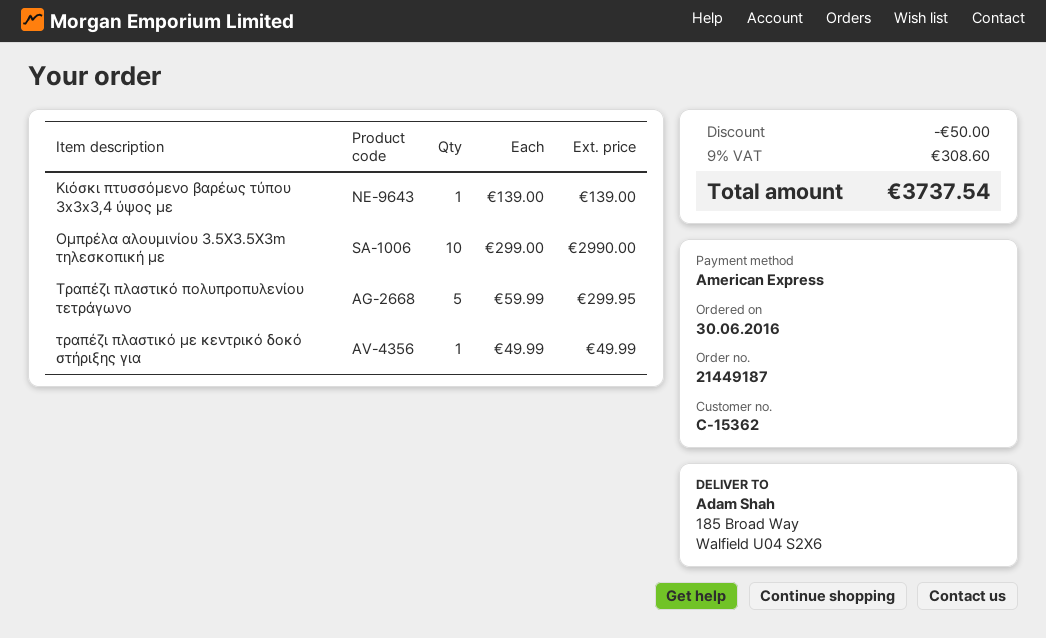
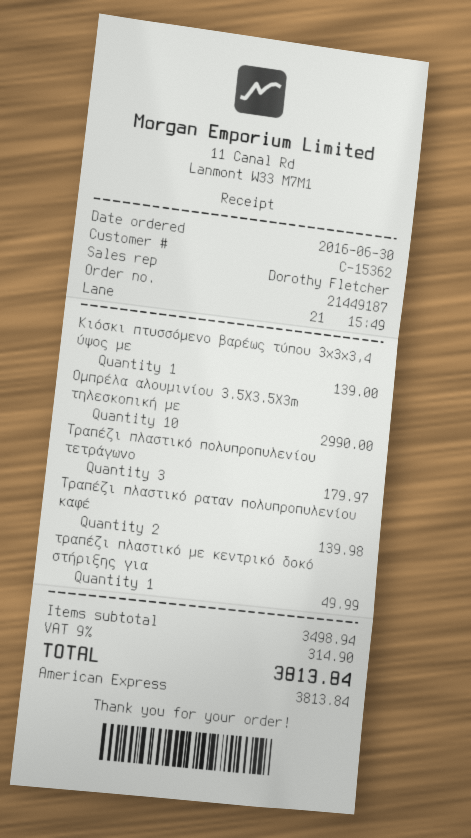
Τραπέζι πλαστικό πολυπροπυλενίου τετράγωνο: 5 for 299.95 -> 3 for 179.97
Τραπέζι πλαστικό ραταν πολυπροπυλενίου καφέ: none -> 2 for 139.98
discount: 50.00 -> none
tax: 9% = 308.60 -> 9% = 314.90
total: 3737.54 -> 3813.84

